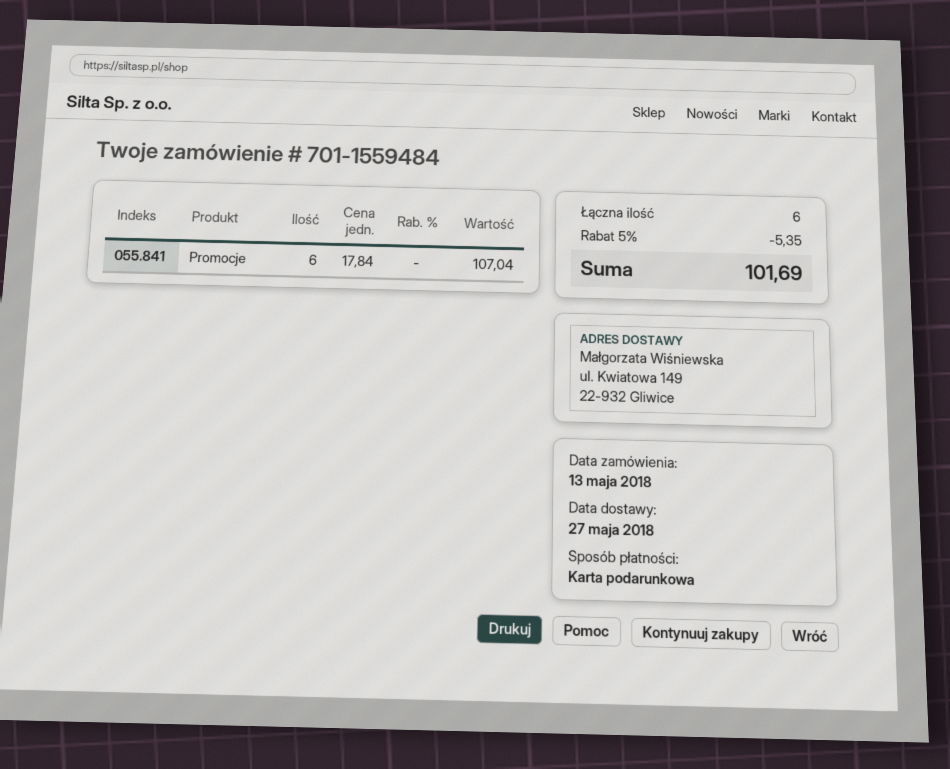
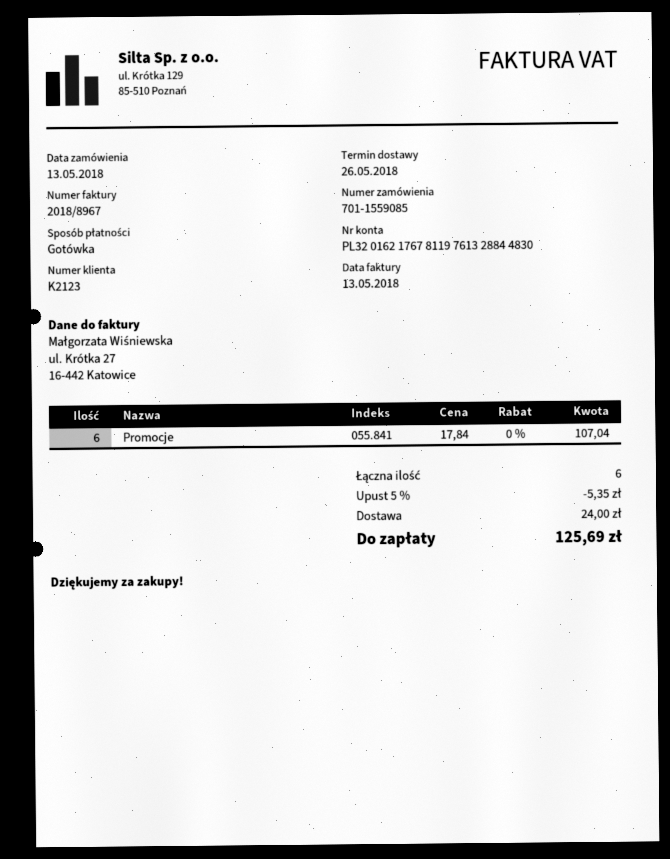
order number: 701-1559484 -> 701-1559085
delivery date: 2018-05-27 -> 2018-05-26
payment method: gift card -> cash
shipping: none -> 24.00
total: 101.69 -> 125.69

